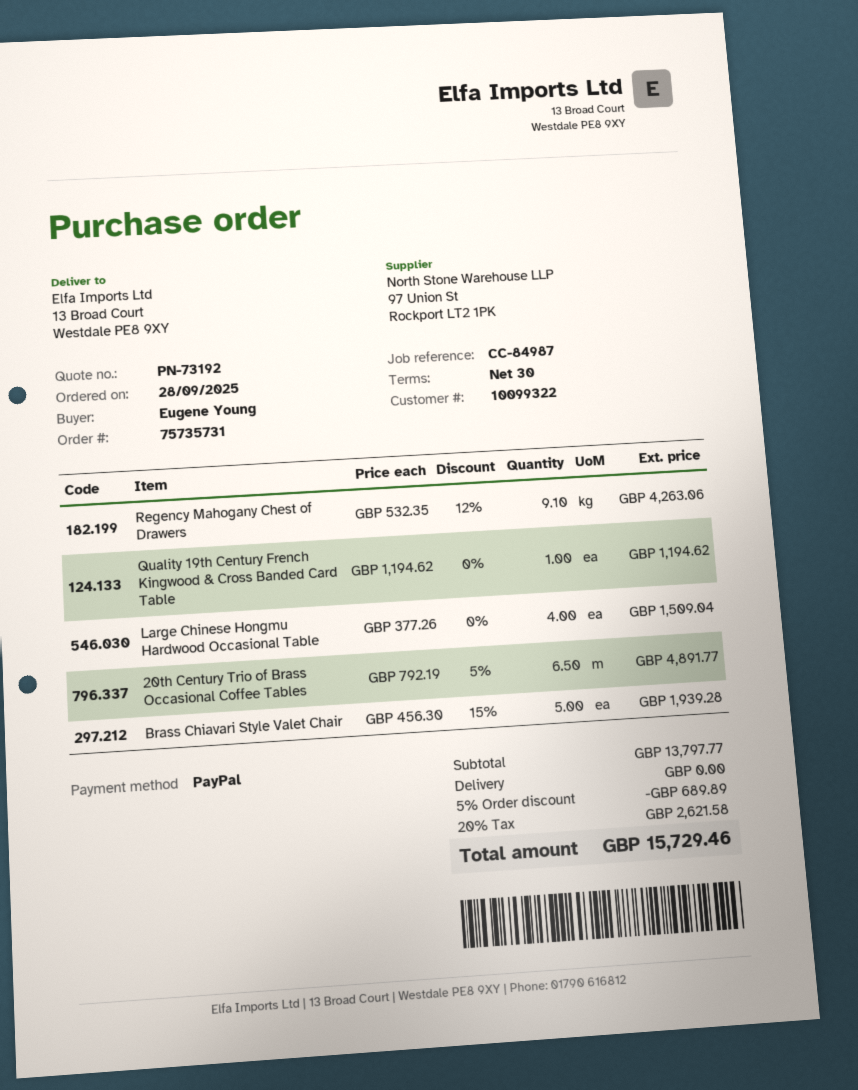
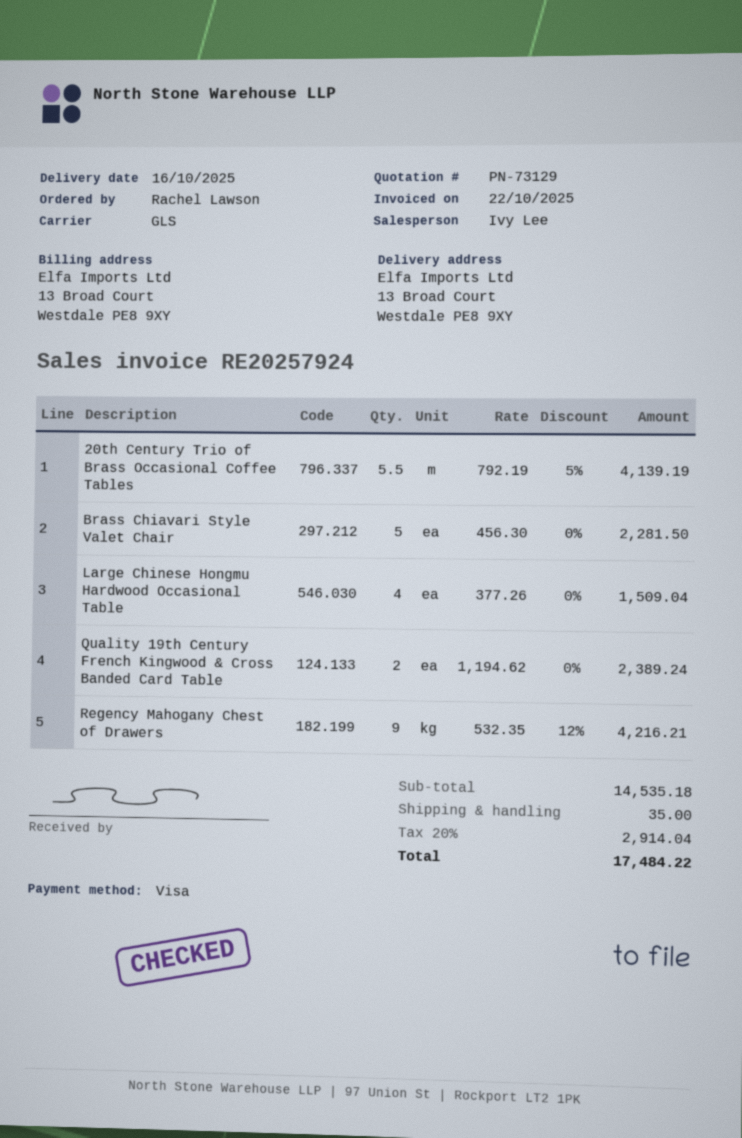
quote number: PN-73192 -> PN-73129
ordered by: Eugene Young -> Rachel Lawson
payment method: PayPal -> Visa
Regency Mahogany Chest of Drawers: 9.1 x 532.35 - 12% = 4263.06 -> 9 x 532.35 - 12% = 4216.21
Quality 19th Century French Kingwood & Cross Banded Card Table: 1 x 1194.62 = 1194.62 -> 2 x 1194.62 = 2389.24
20th Century Trio of Brass Occasional Coffee Tables: 6.5 x 792.19 - 5% = 4891.77 -> 5.5 x 792.19 - 5% = 4139.19
Brass Chiavari Style Valet Chair: 5 x 456.30 - 15% = 1939.28 -> 5 x 456.30 = 2281.50
subtotal: 13797.77 -> 14535.18
discount: 5% = 689.89 -> none
shipping: 0.00 -> 35.00
tax: 20% = 2621.58 -> 20% = 2914.04
total: 15729.46 -> 17484.22

